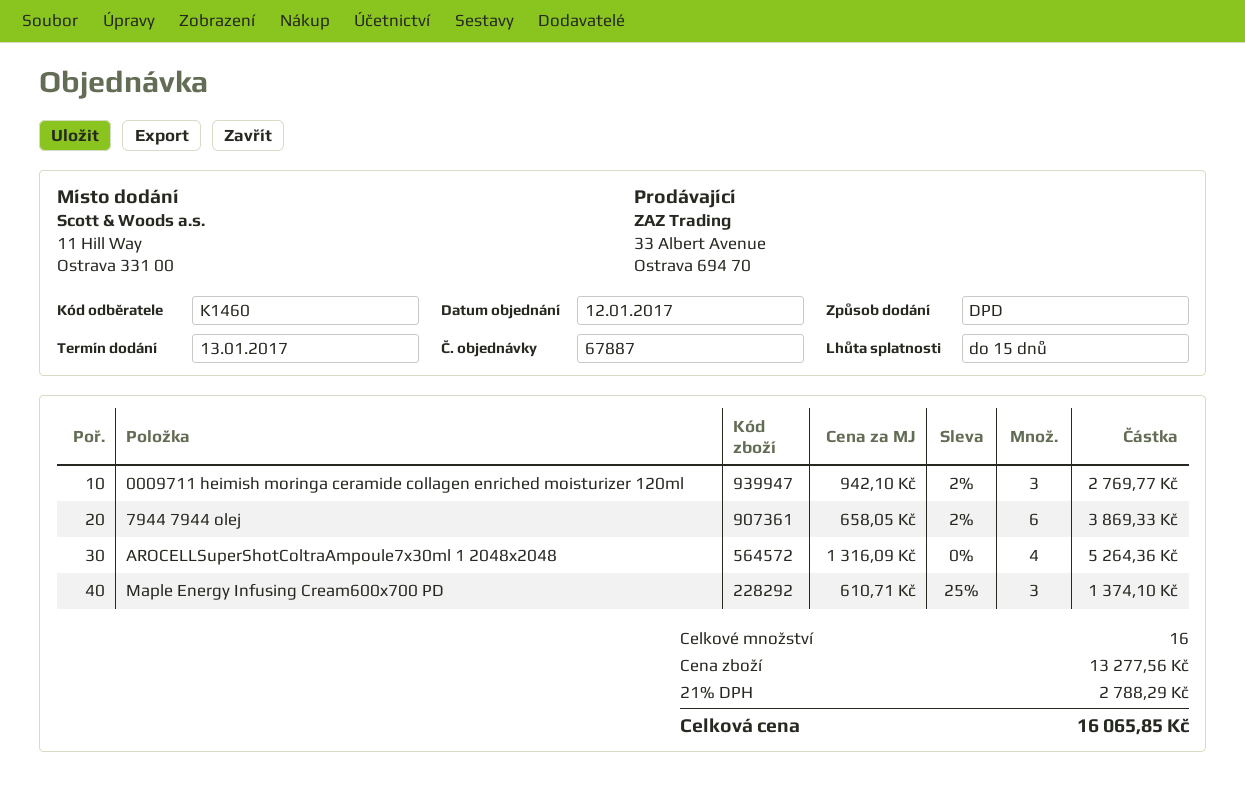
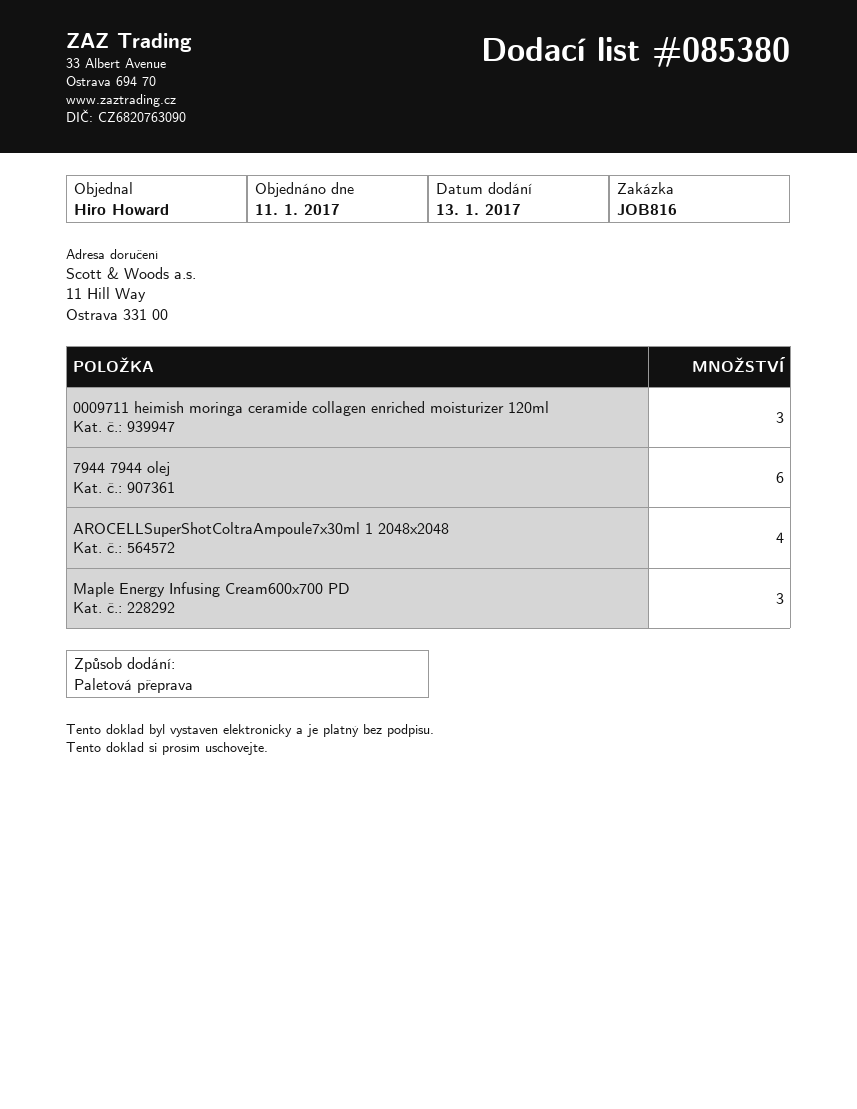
order date: 2017-01-12 -> 2017-01-11
shipping method: DPD -> pallet freight

